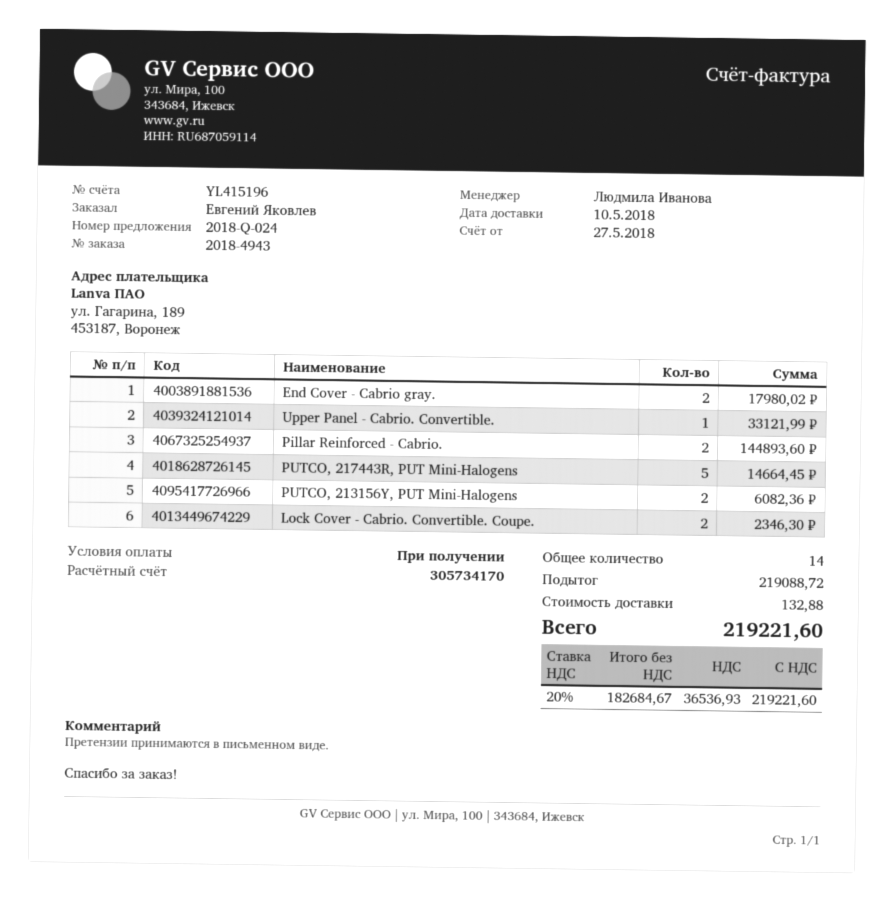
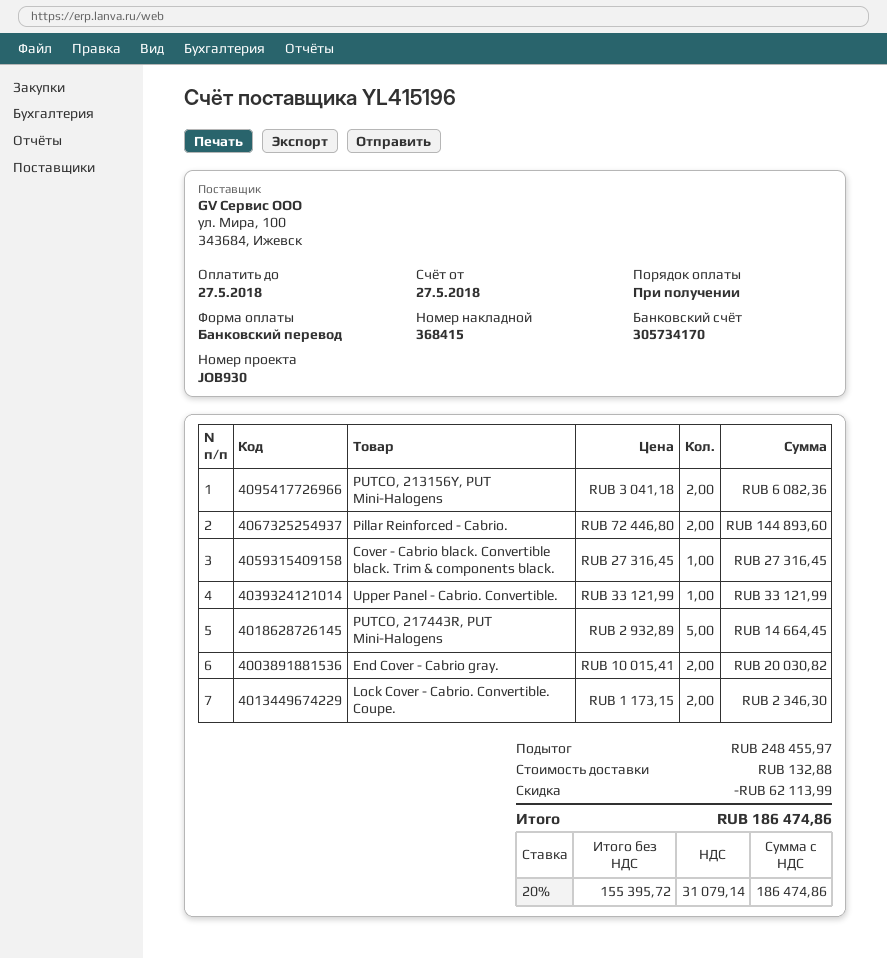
End Cover - Cabrio gray.: 2 for 17980.02 -> 2 for 20030.82
Cover - Cabrio black. Convertible black. Trim & components black.: none -> 1 for 27316.45
subtotal: 219088.72 -> 248455.97
discount: none -> 62113.99
net: 182684.67 -> 155395.72
tax: 20% = 36536.93 -> 20% = 31079.14
total: 219221.60 -> 186474.86

